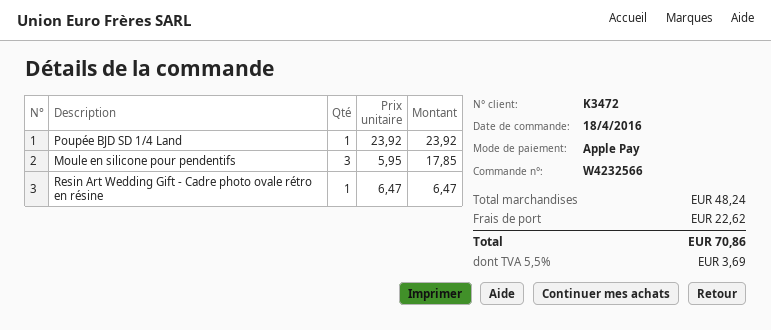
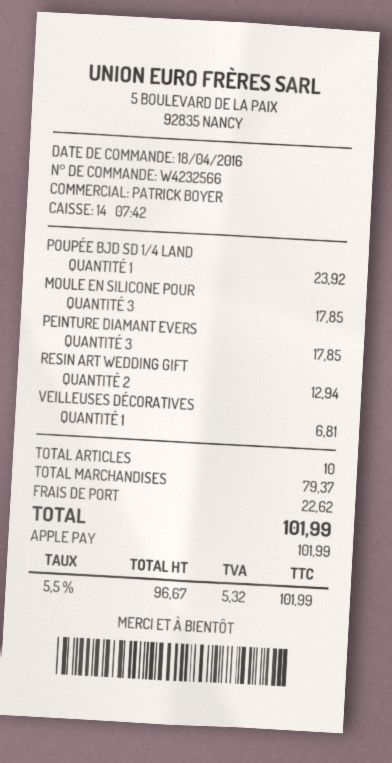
Resin Art Wedding Gift - Cadre photo ovale rétro en résine: 1 for 6.47 -> 2 for 12.94
PEINTURE DIAMANT EVERS: none -> 3 for 17.85
VEILLEUSES DÉCORATIVES: none -> 1 for 6.81
subtotal: 48.24 -> 79.37
tax: 5.5% = 3.69 -> 5.5% = 5.32
total: 70.86 -> 101.99

